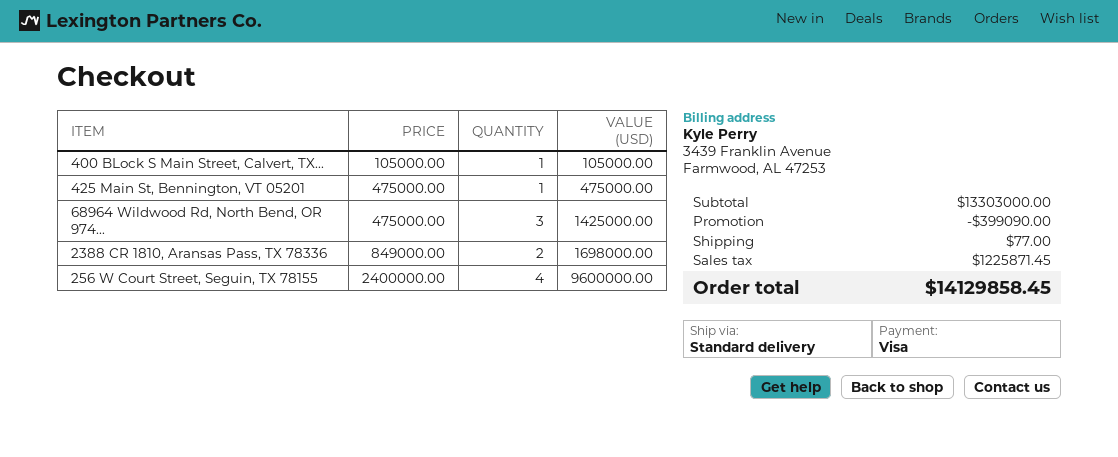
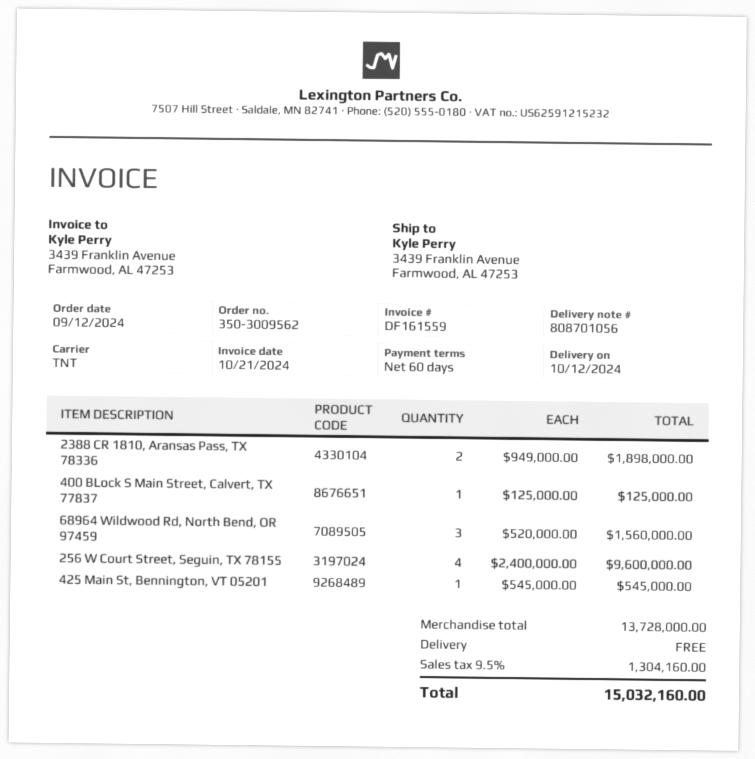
shipping method: standard -> TNT
400 BLock S Main Street, Calvert, TX...: 1 x 105000.00 = 105000.00 -> 1 x 125000.00 = 125000.00
425 Main St, Bennington, VT 05201: 1 x 475000.00 = 475000.00 -> 1 x 545000.00 = 545000.00
68964 Wildwood Rd, North Bend, OR 974...: 3 x 475000.00 = 1425000.00 -> 3 x 520000.00 = 1560000.00
2388 CR 1810, Aransas Pass, TX 78336: 2 x 849000.00 = 1698000.00 -> 2 x 949000.00 = 1898000.00
subtotal: 13303000.00 -> 13728000.00
discount: 399090.00 -> none
shipping: 77.00 -> 0.00
tax: 1225871.45 -> 1304160.00
total: 14129858.45 -> 15032160.00

